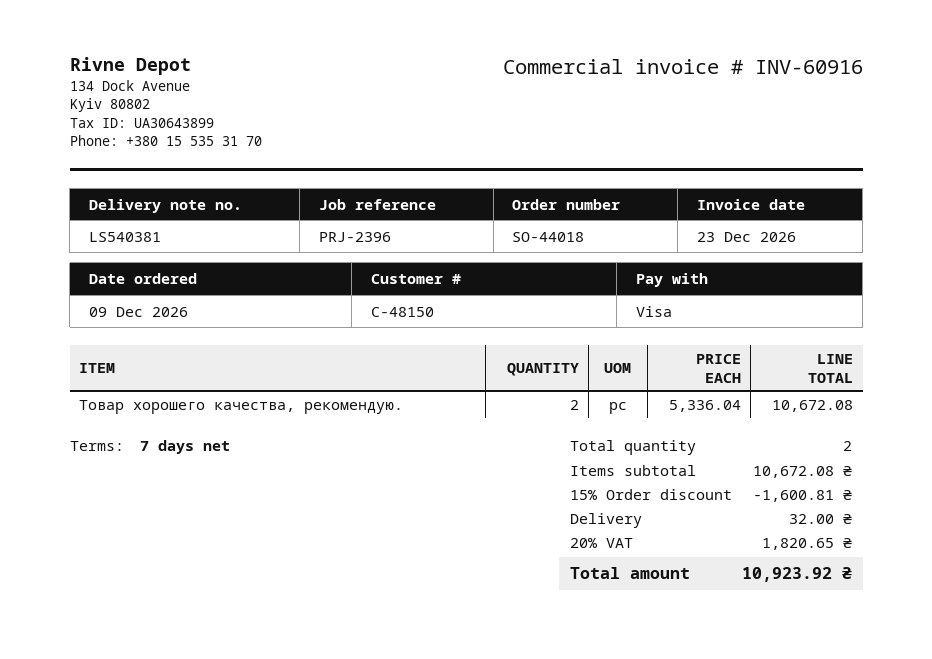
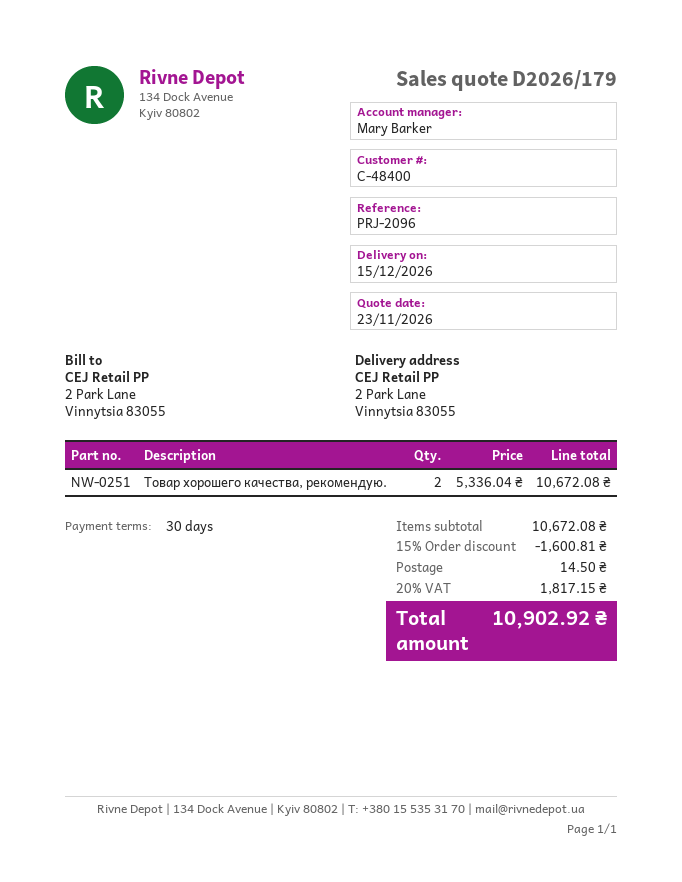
payment terms: 7 days -> 30 days
customer number: C-48150 -> C-48400
reference: PRJ-2396 -> PRJ-2096
shipping: 32.00 -> 14.50
tax: 20% = 1820.65 -> 20% = 1817.15
total: 10923.92 -> 10902.92

